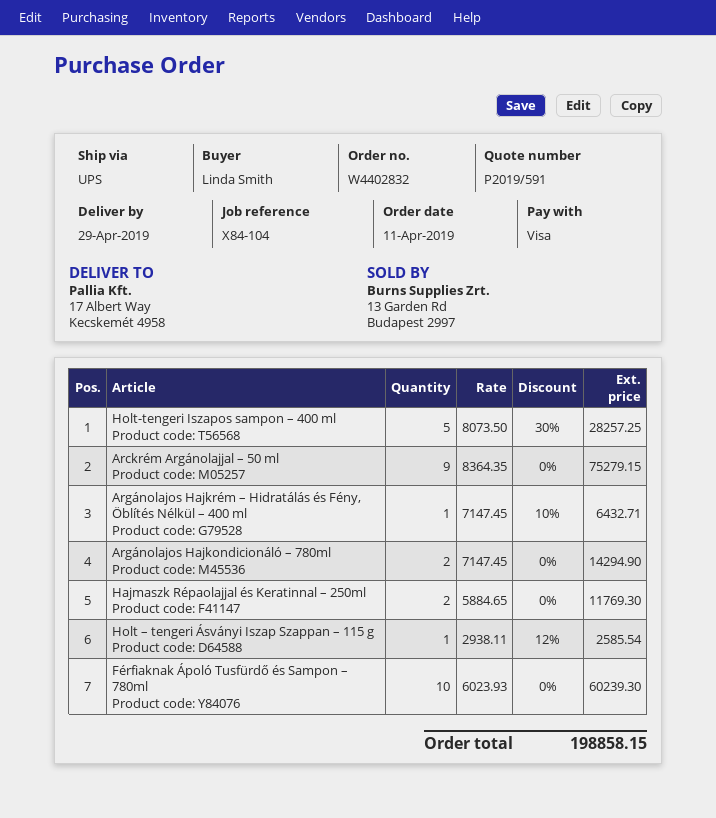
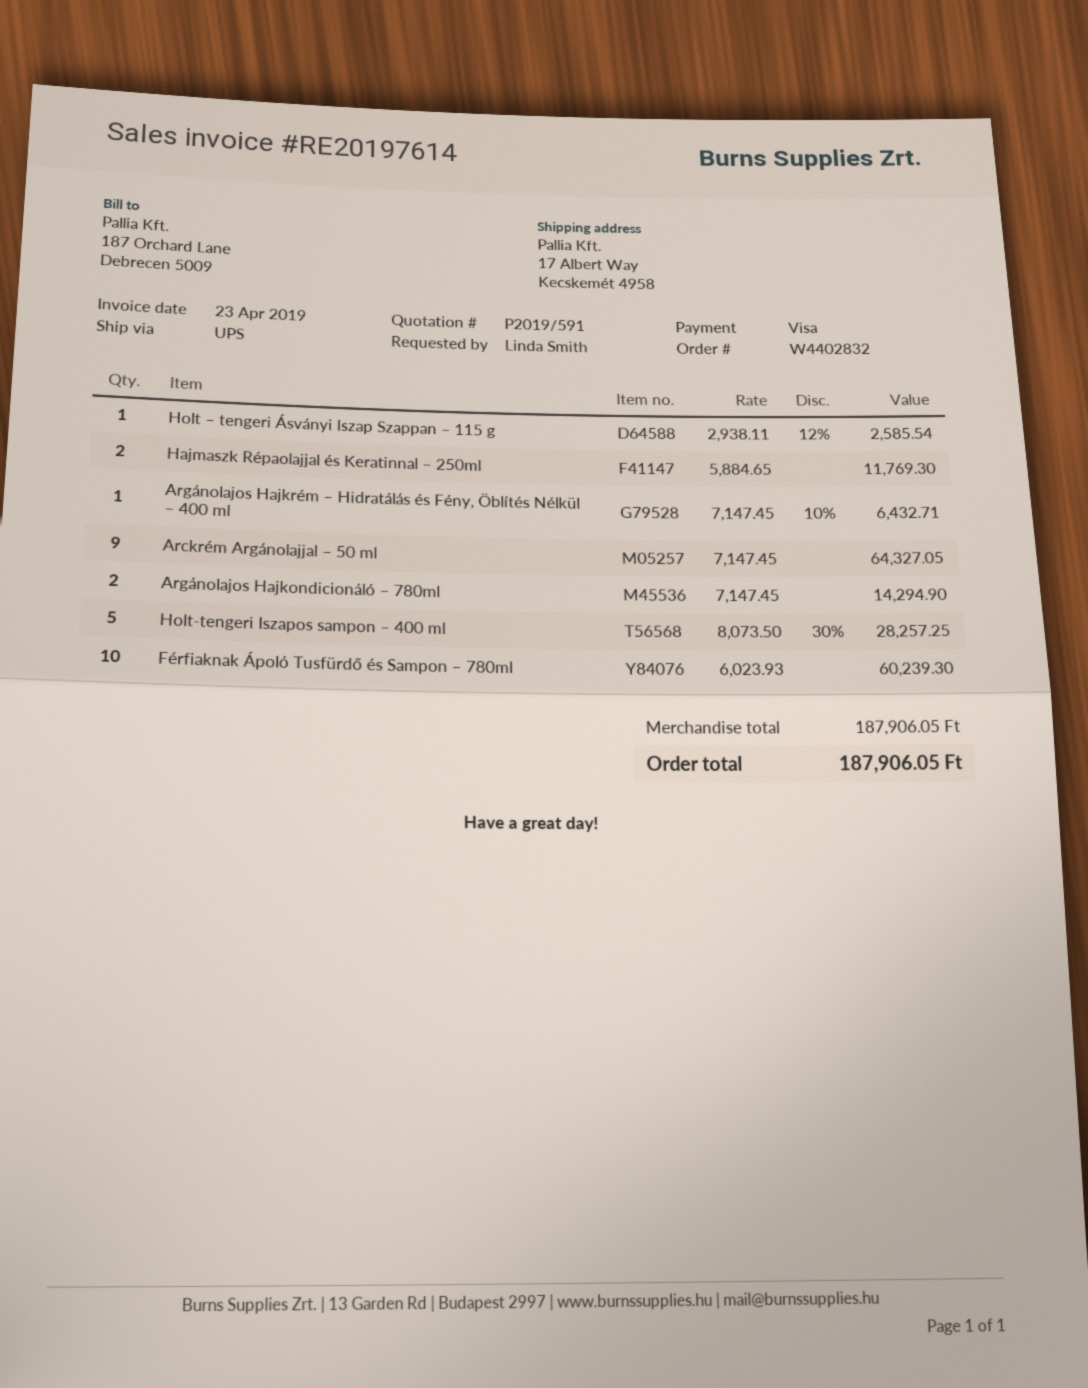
Arckrém Argánolajjal – 50 ml: 9 x 8364.35 = 75279.15 -> 9 x 7147.45 = 64327.05
total: 198858.15 -> 187906.05

